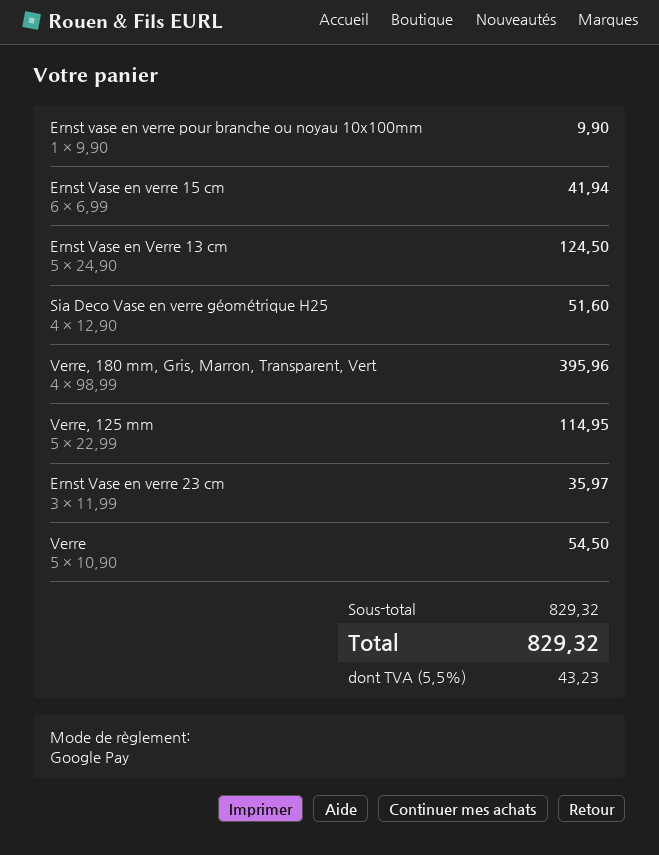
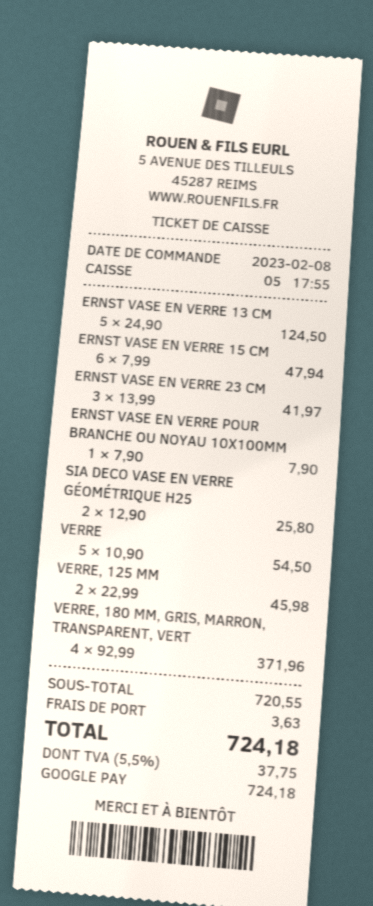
Ernst vase en verre pour branche ou noyau 10x100mm: 1 x 9.90 = 9.90 -> 1 x 7.90 = 7.90
Ernst Vase en verre 15 cm: 6 x 6.99 = 41.94 -> 6 x 7.99 = 47.94
Sia Deco Vase en verre géométrique H25: 4 x 12.90 = 51.60 -> 2 x 12.90 = 25.80
Verre, 180 mm, Gris, Marron, Transparent, Vert: 4 x 98.99 = 395.96 -> 4 x 92.99 = 371.96
Verre, 125 mm: 5 x 22.99 = 114.95 -> 2 x 22.99 = 45.98
Ernst Vase en verre 23 cm: 3 x 11.99 = 35.97 -> 3 x 13.99 = 41.97
subtotal: 829.32 -> 720.55
shipping: none -> 3.63
tax: 5.5% = 43.23 -> 5.5% = 37.75
total: 829.32 -> 724.18

